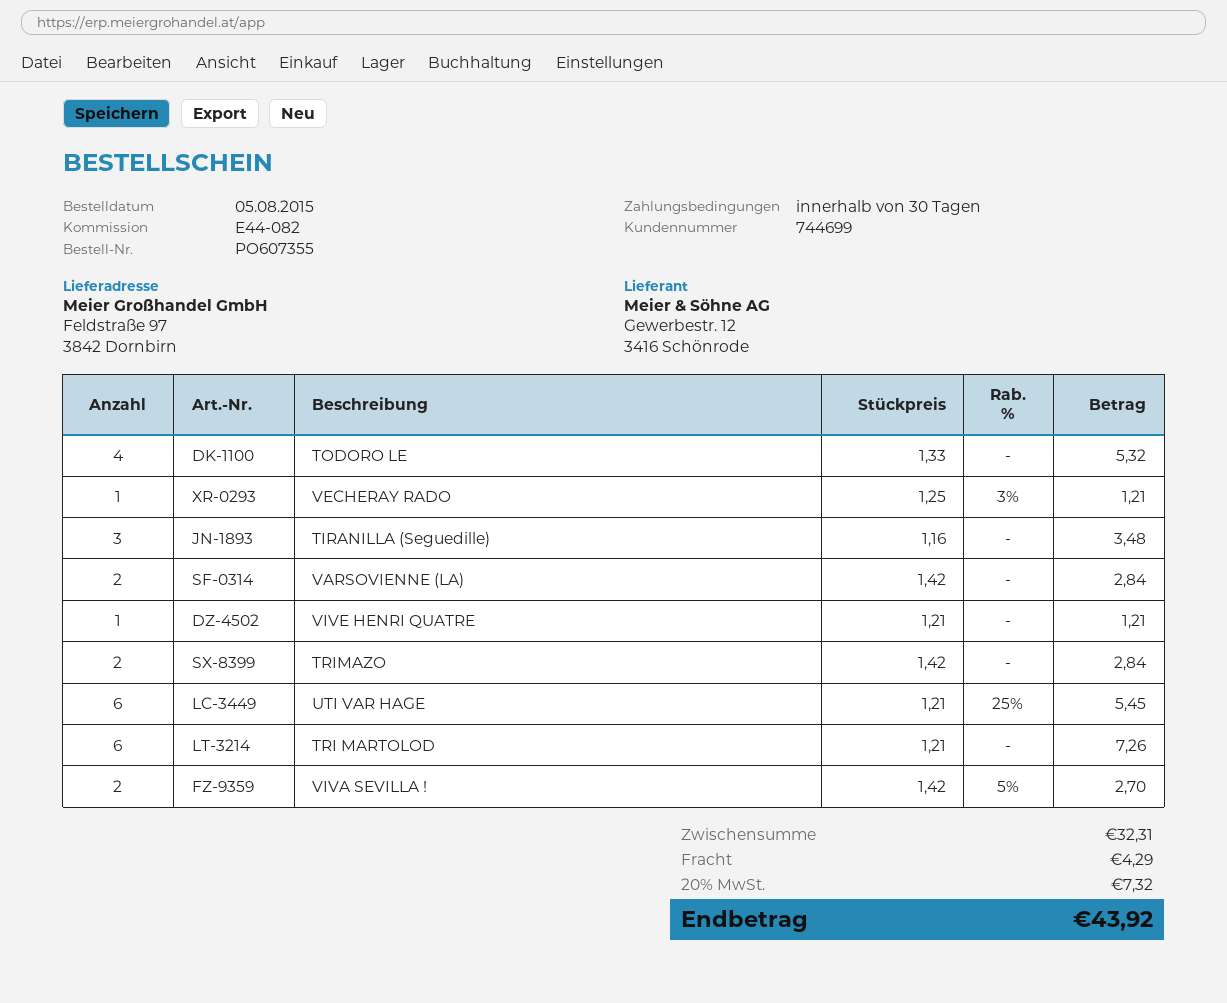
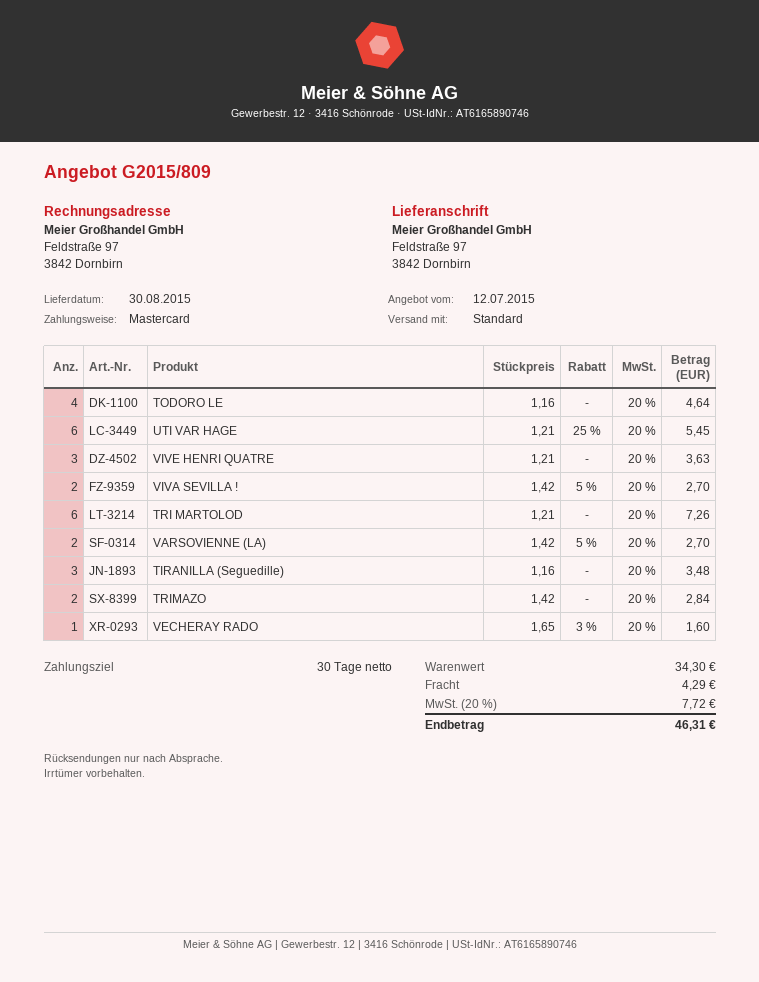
TODORO LE: 4 x 1.33 = 5.32 -> 4 x 1.16 = 4.64
VECHERAY RADO: 1 x 1.25 - 3% = 1.21 -> 1 x 1.65 - 3% = 1.60
VARSOVIENNE (LA): 2 x 1.42 = 2.84 -> 2 x 1.42 - 5% = 2.70
VIVE HENRI QUATRE: 1 x 1.21 = 1.21 -> 3 x 1.21 = 3.63
subtotal: 32.31 -> 34.30
tax: 20% = 7.32 -> 20% = 7.72
total: 43.92 -> 46.31

